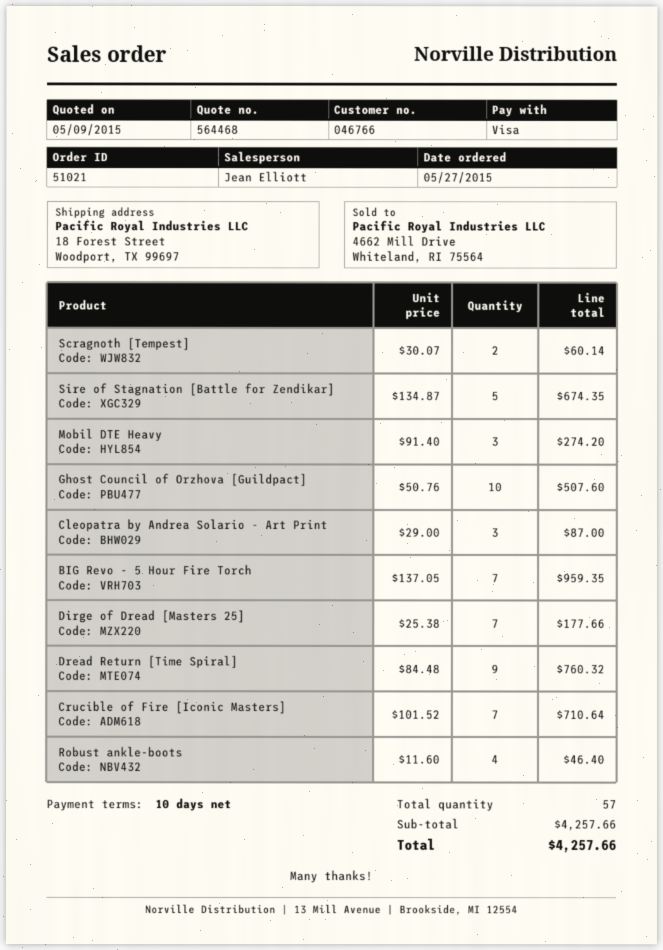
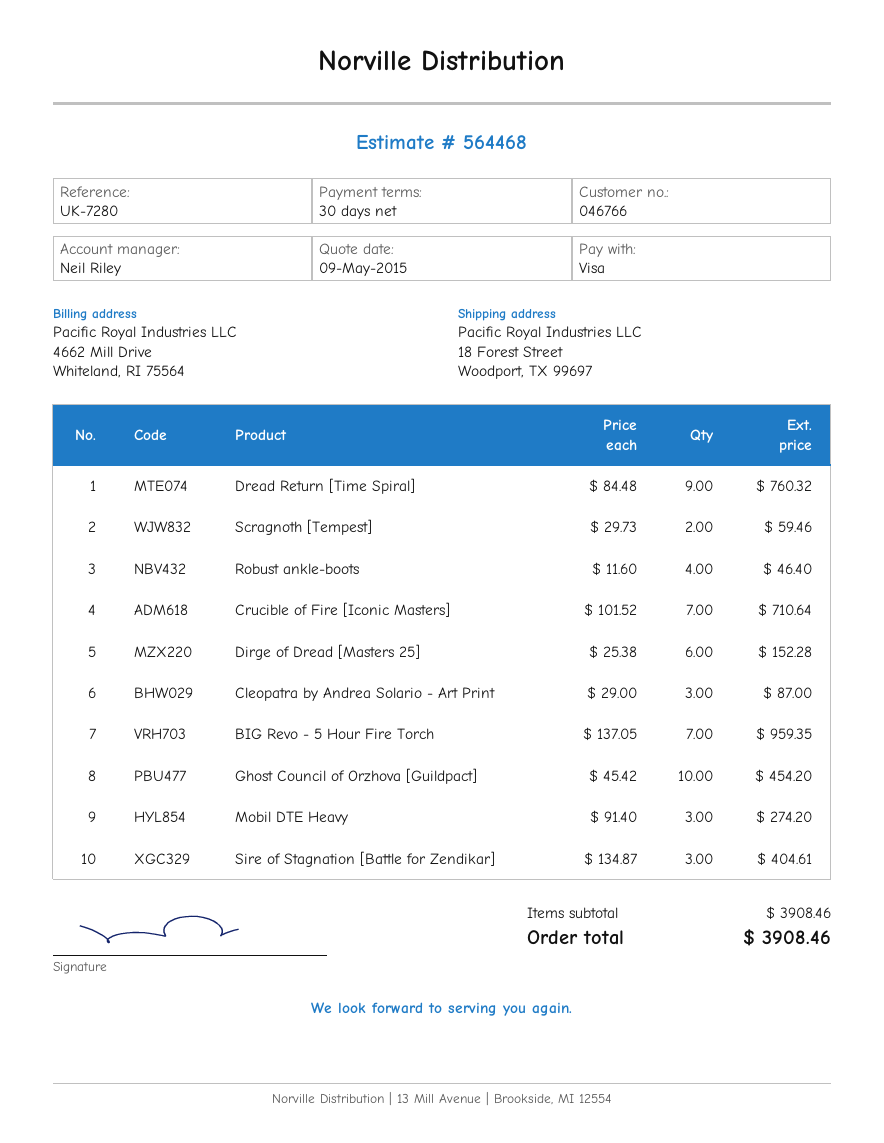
payment terms: 10 days -> 30 days
sales rep: Jean Elliott -> Neil Riley
Scragnoth [Tempest]: 2 x 30.07 = 60.14 -> 2 x 29.73 = 59.46
Sire of Stagnation [Battle for Zendikar]: 5 x 134.87 = 674.35 -> 3 x 134.87 = 404.61
Ghost Council of Orzhova [Guildpact]: 10 x 50.76 = 507.60 -> 10 x 45.42 = 454.20
Dirge of Dread [Masters 25]: 7 x 25.38 = 177.66 -> 6 x 25.38 = 152.28
subtotal: 4257.66 -> 3908.46
total: 4257.66 -> 3908.46

